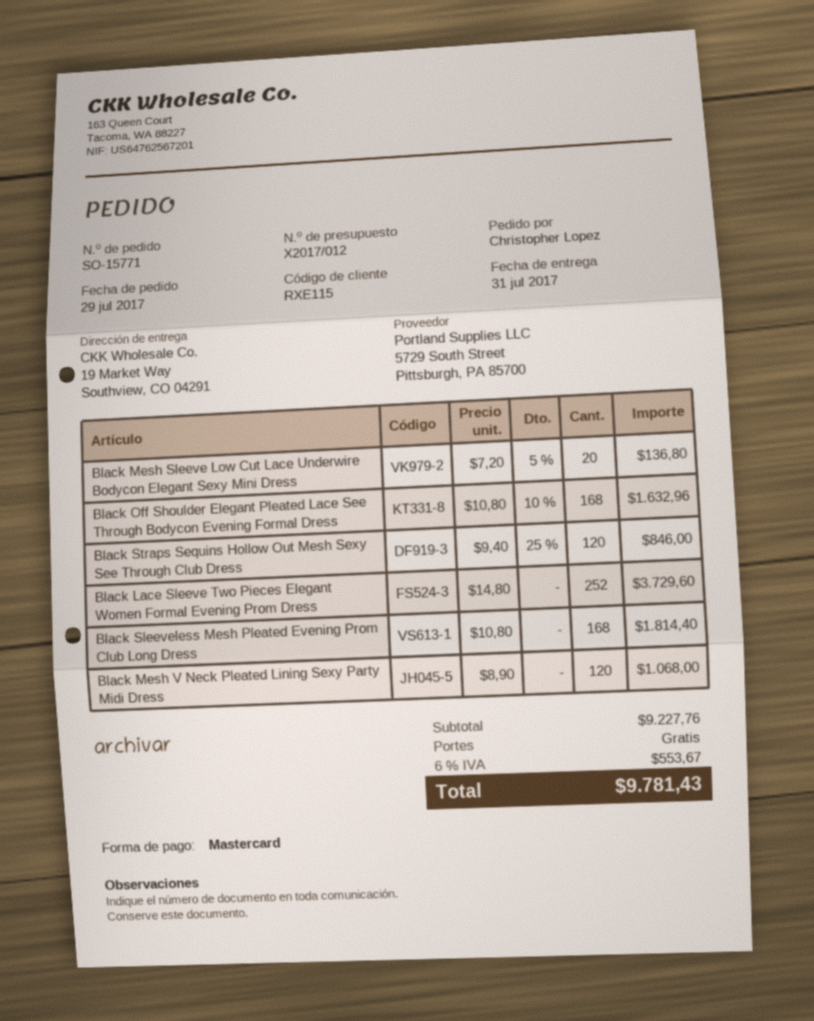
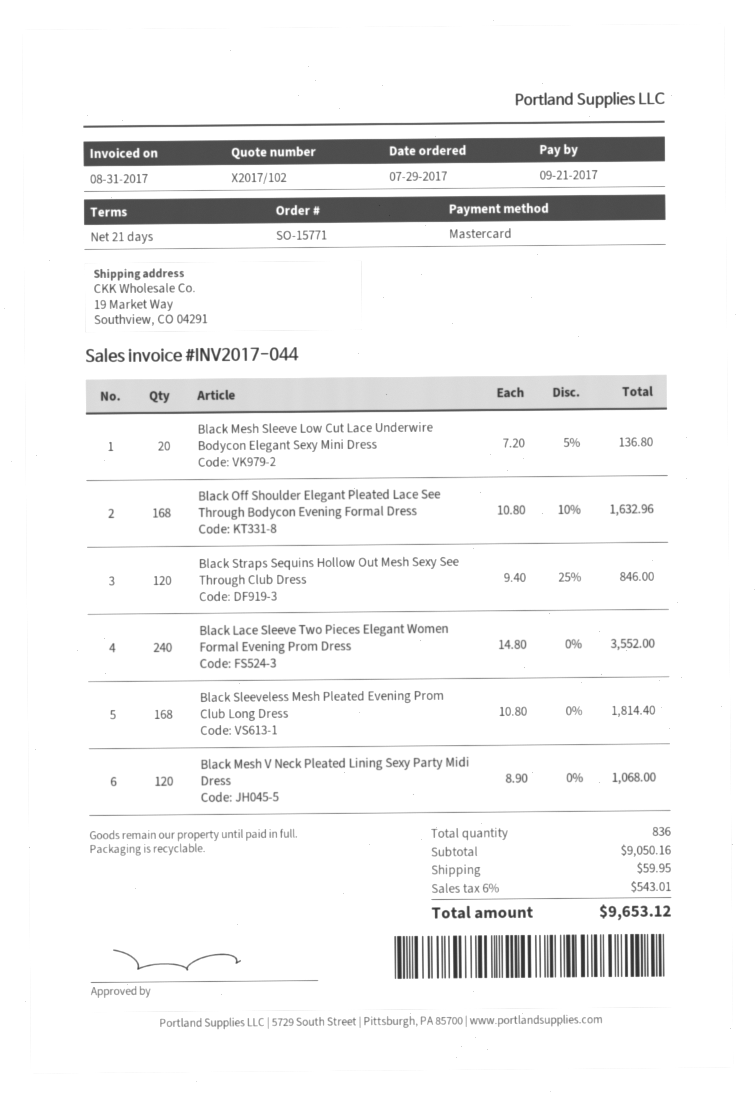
quote number: X2017/012 -> X2017/102
Black Lace Sleeve Two Pieces Elegant Women Formal Evening Prom Dress: 252 x 14.80 = 3729.60 -> 240 x 14.80 = 3552.00
subtotal: 9227.76 -> 9050.16
shipping: 0.00 -> 59.95
tax: 6% = 553.67 -> 6% = 543.01
total: 9781.43 -> 9653.12

